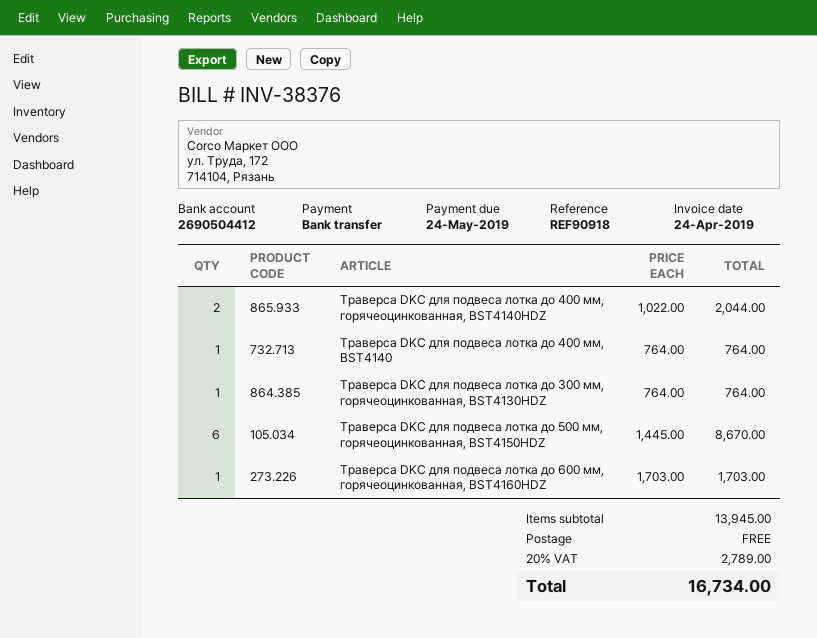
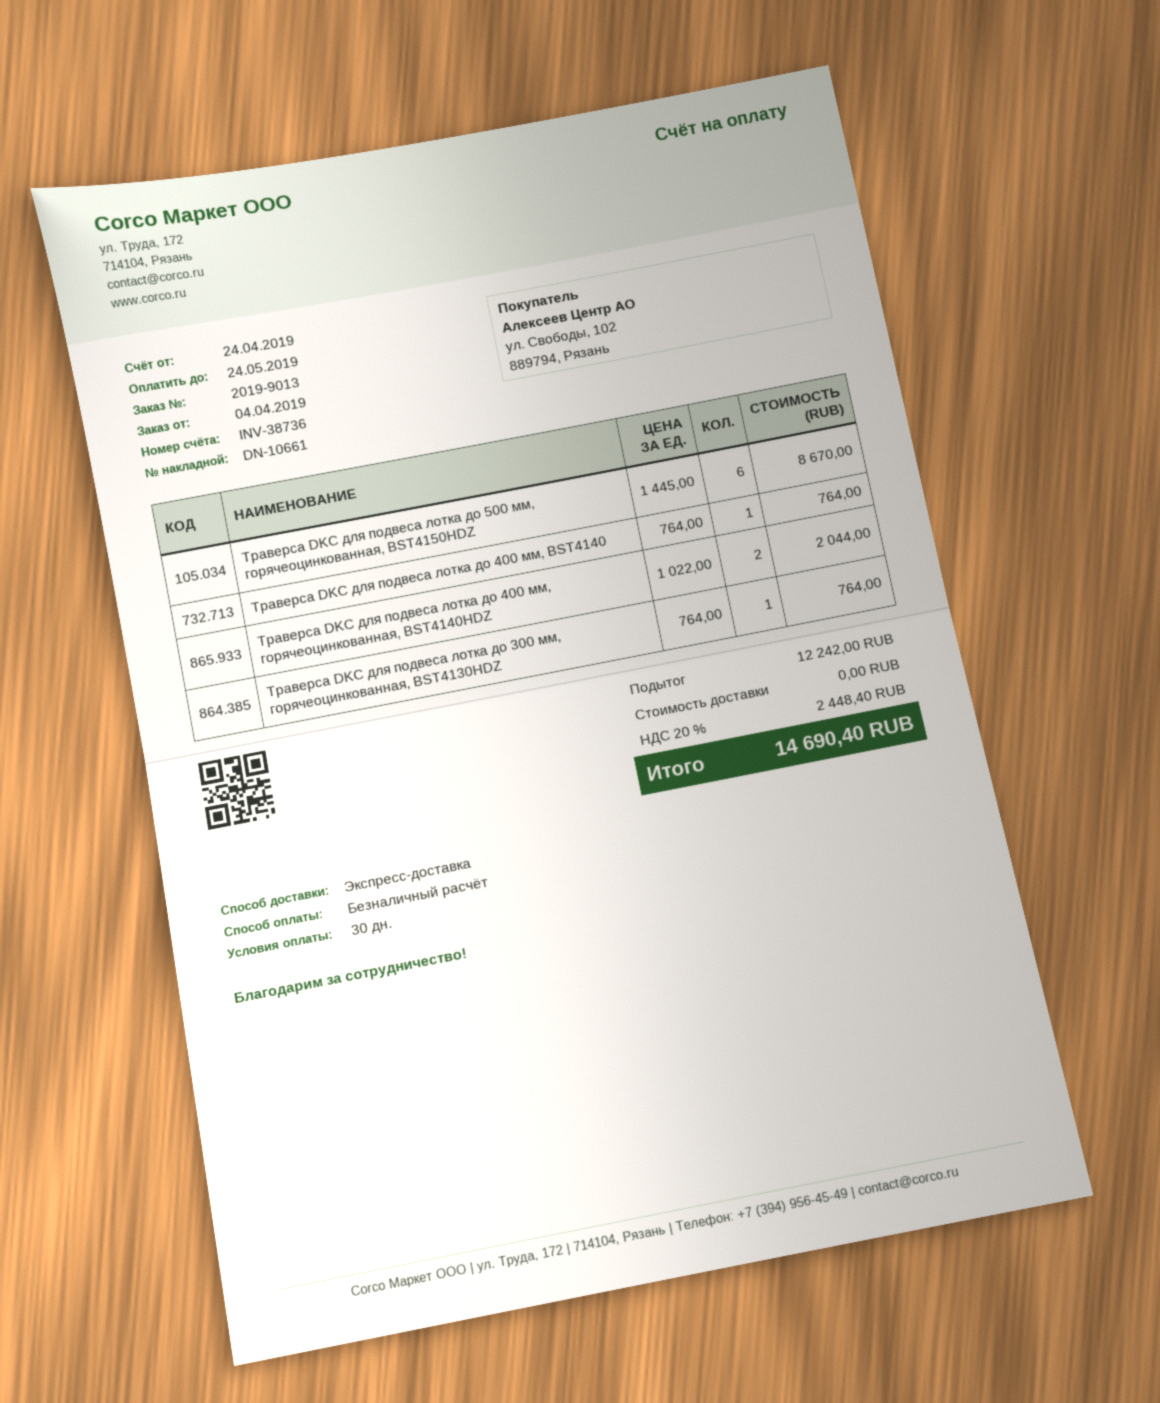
invoice number: INV-38376 -> INV-38736
Траверса DKC для подвеса лотка до 600 мм, горячеоцинкованная, BST4160HDZ: 1 x 1703.00 = 1703.00 -> none
subtotal: 13945.00 -> 12242.00
tax: 20% = 2789.00 -> 20% = 2448.40
total: 16734.00 -> 14690.40

